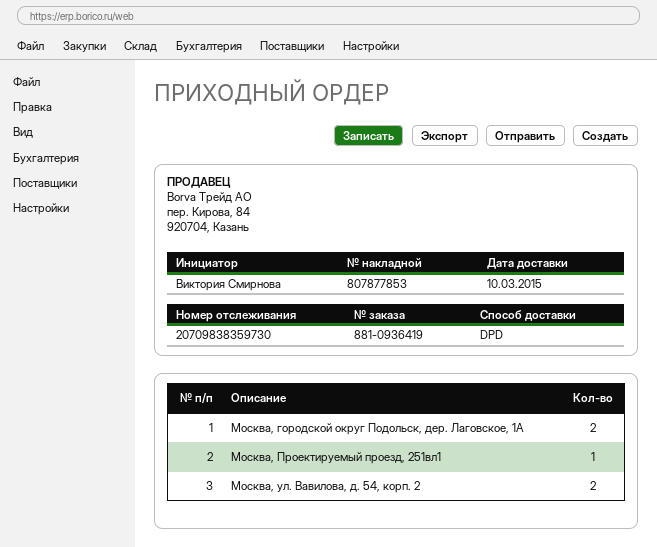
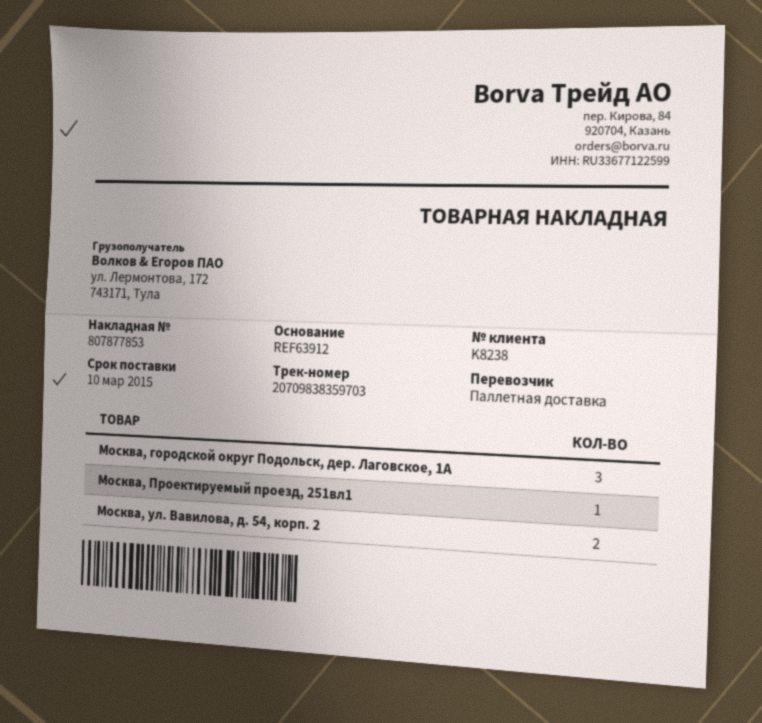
shipping method: DPD -> pallet freight
tracking number: 20709838359730 -> 20709838359703
Москва, городской округ Подольск, дер. Лаговское, 1А: 2 -> 3

